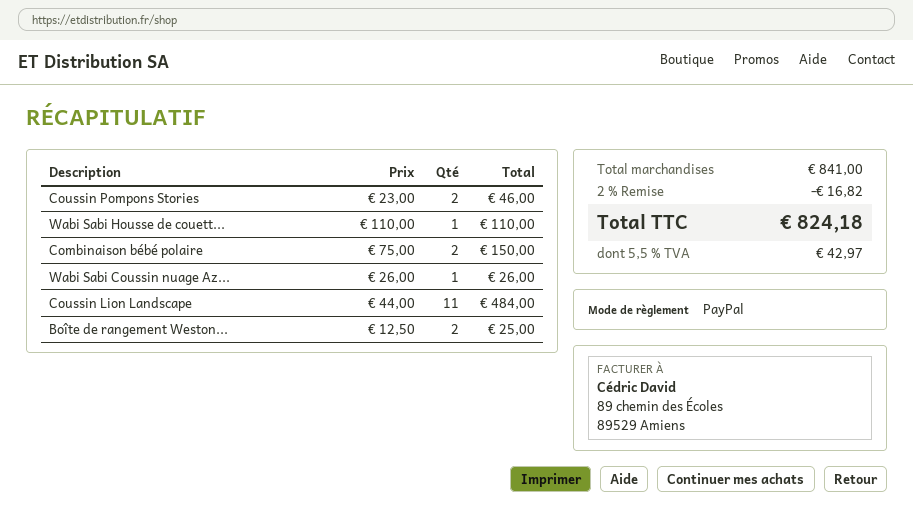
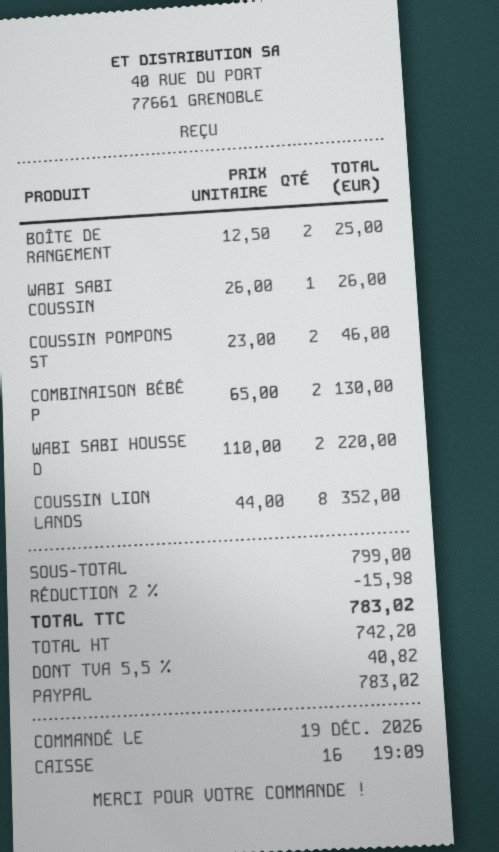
Wabi Sabi Housse de couett...: 1 x 110.00 = 110.00 -> 2 x 110.00 = 220.00
Combinaison bébé polaire: 2 x 75.00 = 150.00 -> 2 x 65.00 = 130.00
Coussin Lion Landscape: 11 x 44.00 = 484.00 -> 8 x 44.00 = 352.00
subtotal: 841.00 -> 799.00
discount: 2% = 16.82 -> 2% = 15.98
tax: 5.5% = 42.97 -> 5.5% = 40.82
total: 824.18 -> 783.02

